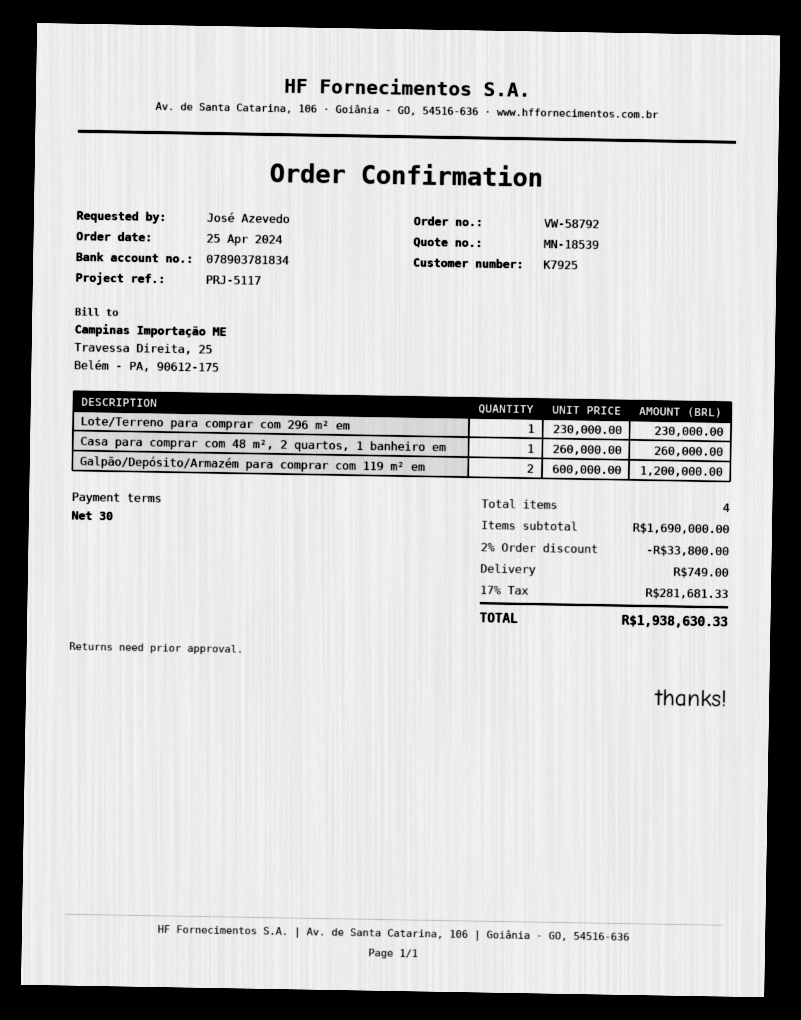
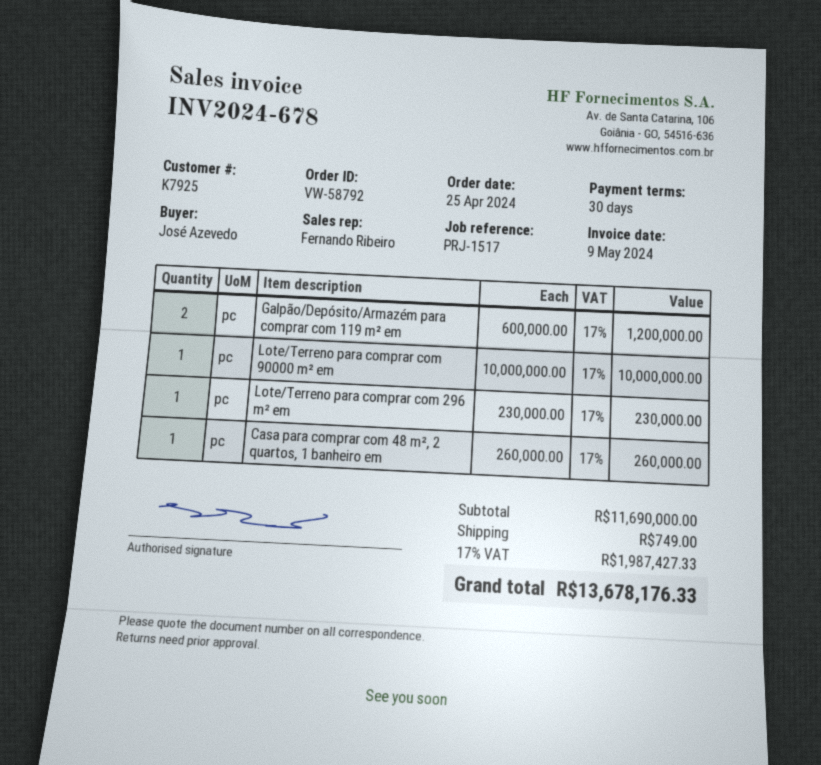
reference: PRJ-5117 -> PRJ-1517
Lote/Terreno para comprar com 90000 m² em: none -> 1 x 10000000.00 = 10000000.00
subtotal: 1690000.00 -> 11690000.00
discount: 2% = 33800.00 -> none
tax: 17% = 281681.33 -> 17% = 1987427.33
total: 1938630.33 -> 13678176.33

